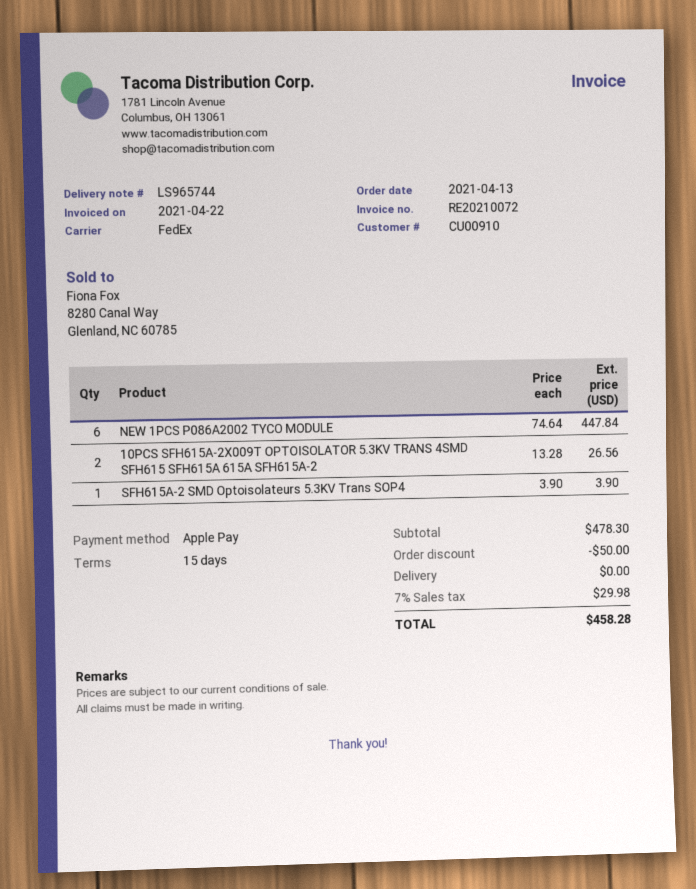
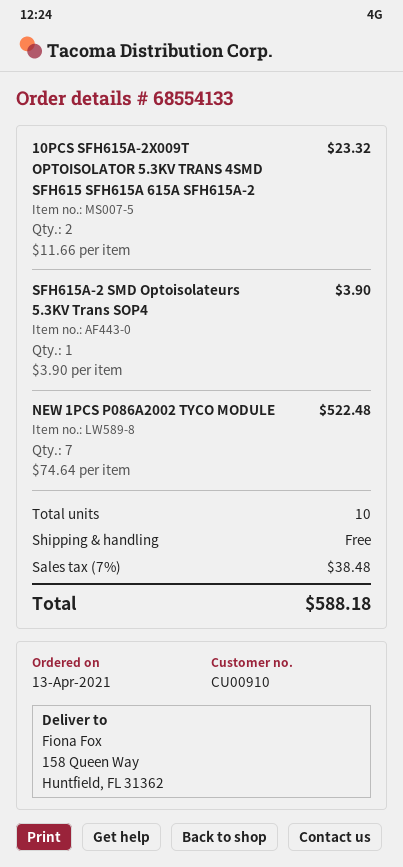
NEW 1PCS P086A2002 TYCO MODULE: 6 x 74.64 = 447.84 -> 7 x 74.64 = 522.48
10PCS SFH615A-2X009T OPTOISOLATOR 5.3KV TRANS 4SMD SFH615 SFH615A 615A SFH615A-2: 2 x 13.28 = 26.56 -> 2 x 11.66 = 23.32
discount: 50.00 -> none
tax: 7% = 29.98 -> 7% = 38.48
total: 458.28 -> 588.18

